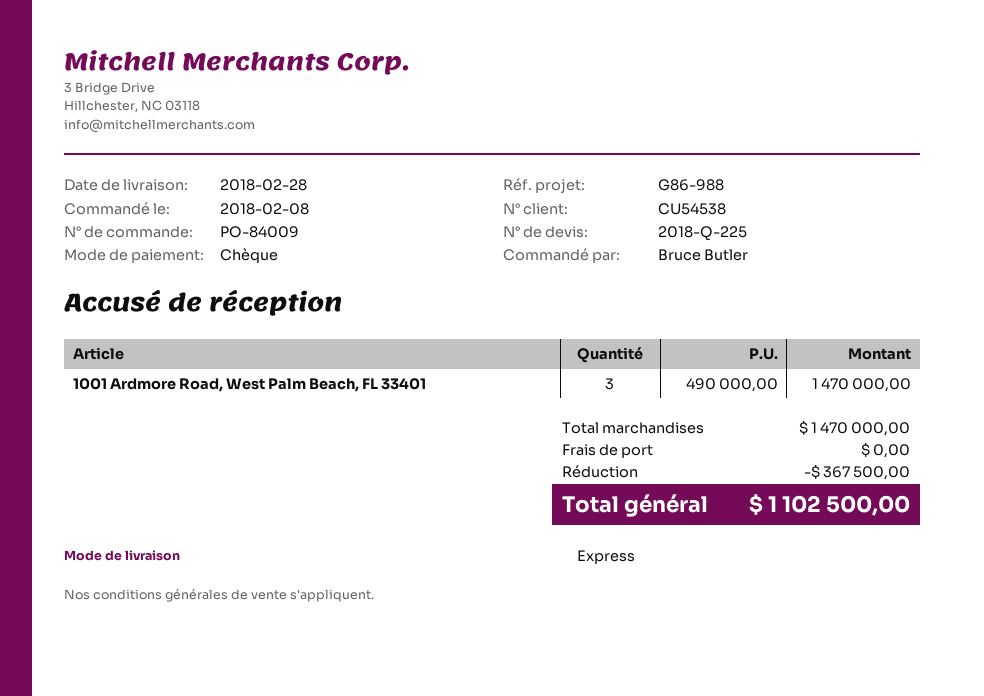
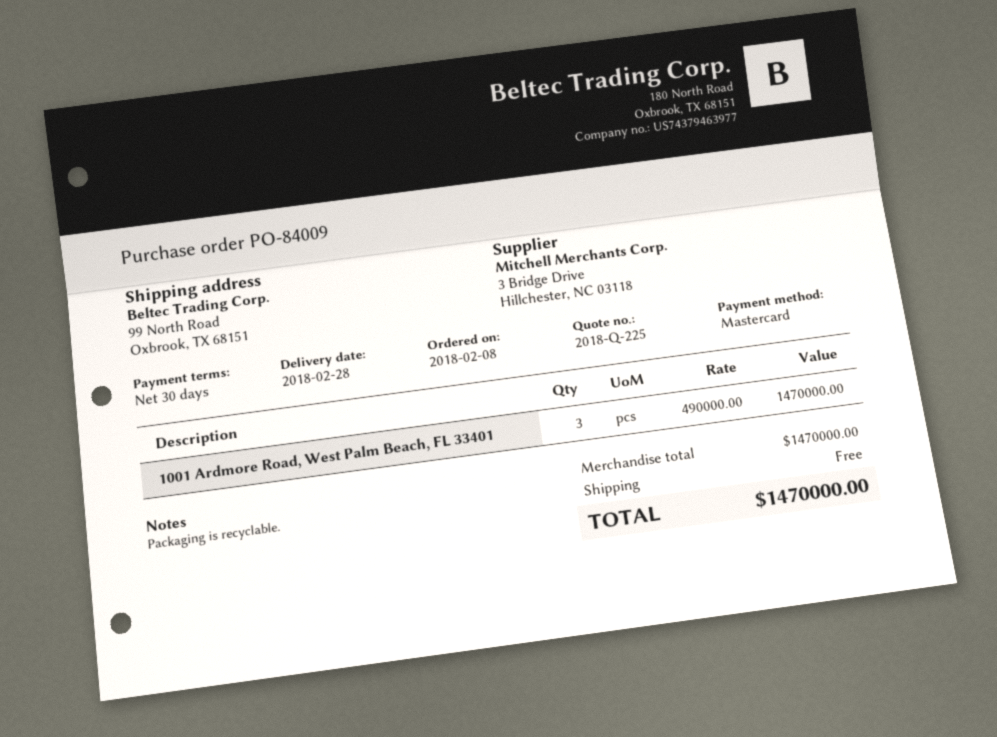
payment method: cheque -> Mastercard
discount: 367500.00 -> none
total: 1102500.00 -> 1470000.00

